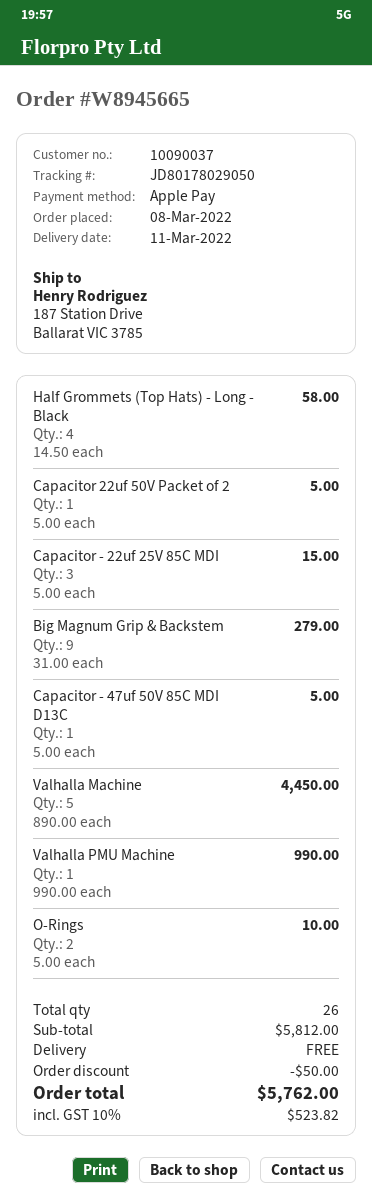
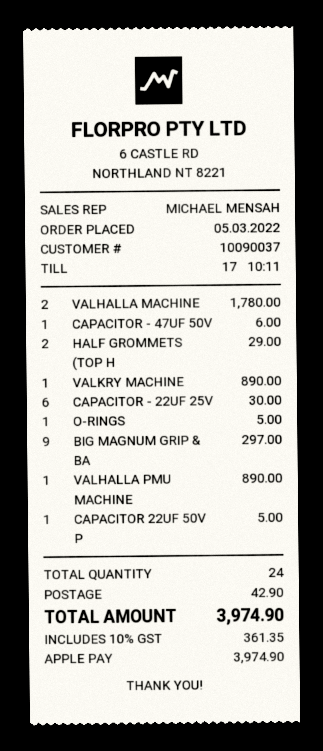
order date: 2022-03-08 -> 2022-03-05
Half Grommets (Top Hats) - Long - Black: 4 for 58.00 -> 2 for 29.00
Capacitor - 22uf 25V 85C MDI: 3 for 15.00 -> 6 for 30.00
Big Magnum Grip & Backstem: 9 for 279.00 -> 9 for 297.00
Capacitor - 47uf 50V 85C MDI D13C: 1 for 5.00 -> 1 for 6.00
Valhalla Machine: 5 for 4450.00 -> 2 for 1780.00
Valhalla PMU Machine: 1 for 990.00 -> 1 for 890.00
O-Rings: 2 for 10.00 -> 1 for 5.00
VALKRY MACHINE: none -> 1 for 890.00
total quantity: 26 -> 24
discount: 50.00 -> none
shipping: 0.00 -> 42.90
tax: 10% = 523.82 -> 10% = 361.35
total: 5762.00 -> 3974.90

